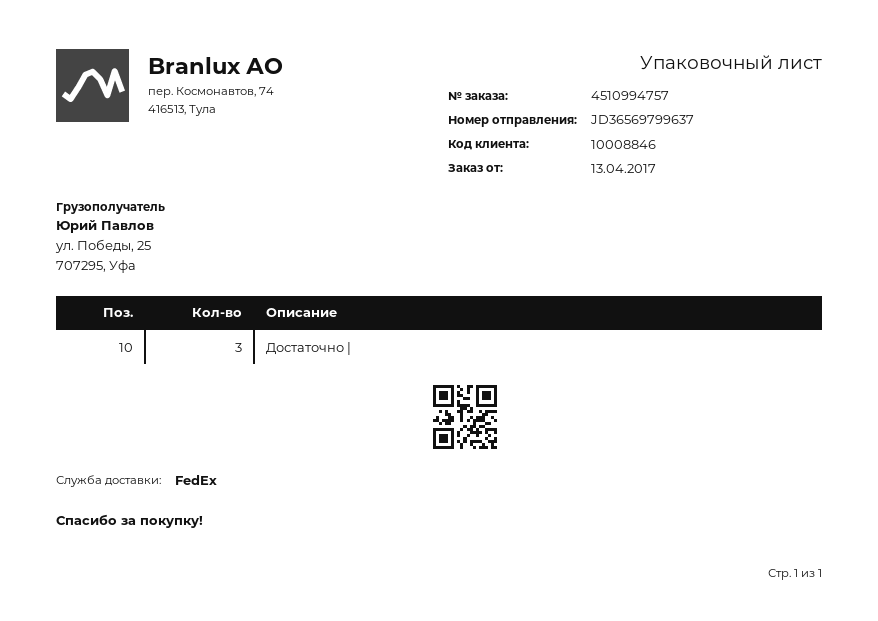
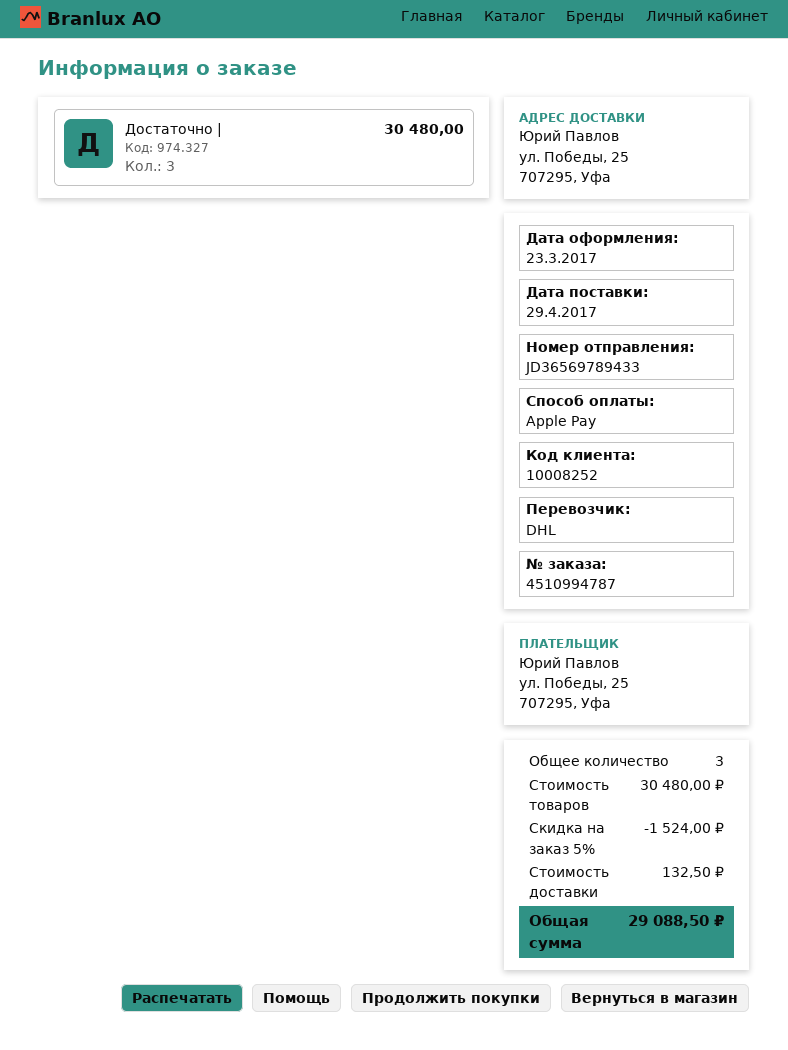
order number: 4510994757 -> 4510994787
order date: 2017-04-13 -> 2017-03-23
customer number: 10008846 -> 10008252
shipping method: FedEx -> DHL
tracking number: JD36569799637 -> JD36569789433

